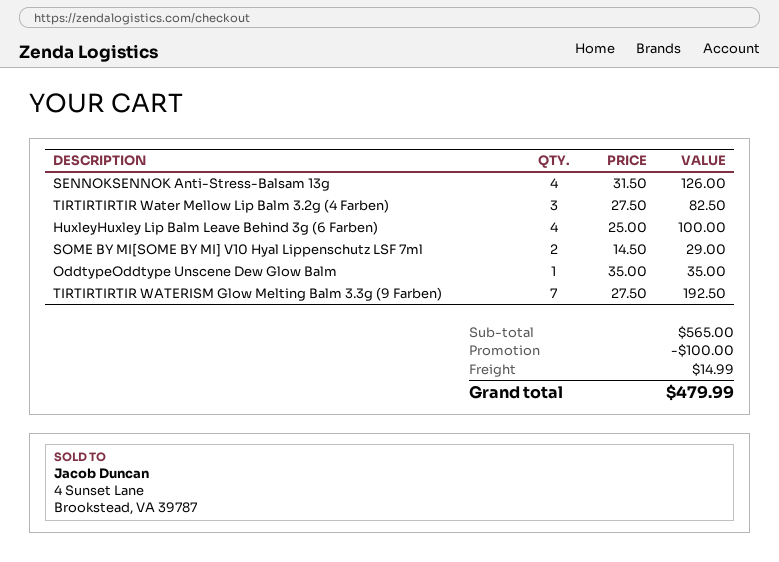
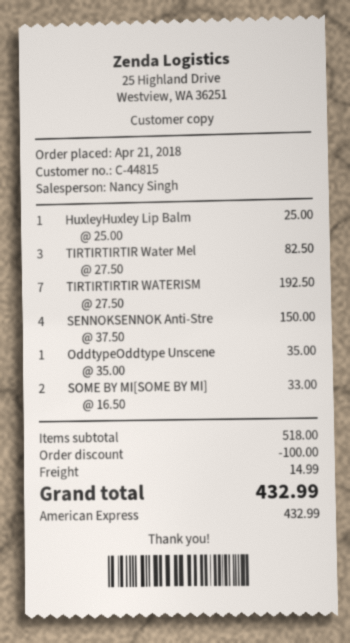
SENNOKSENNOK Anti-Stress-Balsam 13g: 4 x 31.50 = 126.00 -> 4 x 37.50 = 150.00
HuxleyHuxley Lip Balm Leave Behind 3g (6 Farben): 4 x 25.00 = 100.00 -> 1 x 25.00 = 25.00
SOME BY MI[SOME BY MI] V10 Hyal Lippenschutz LSF 7ml: 2 x 14.50 = 29.00 -> 2 x 16.50 = 33.00
subtotal: 565.00 -> 518.00
total: 479.99 -> 432.99

